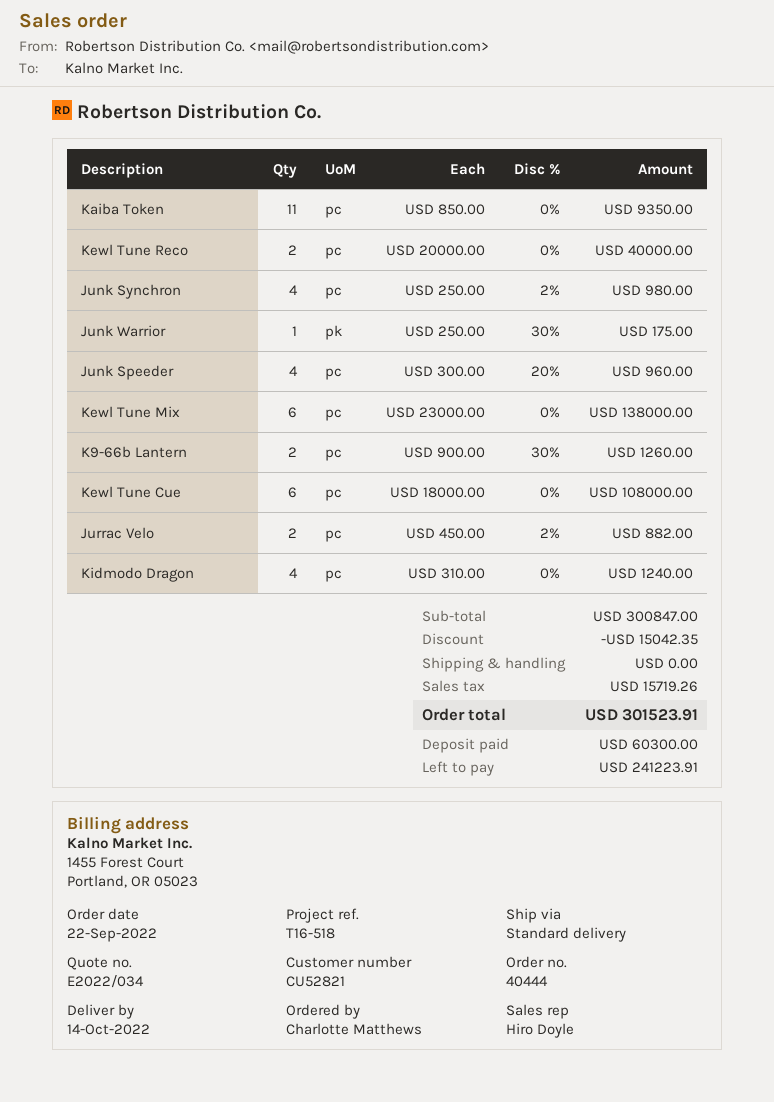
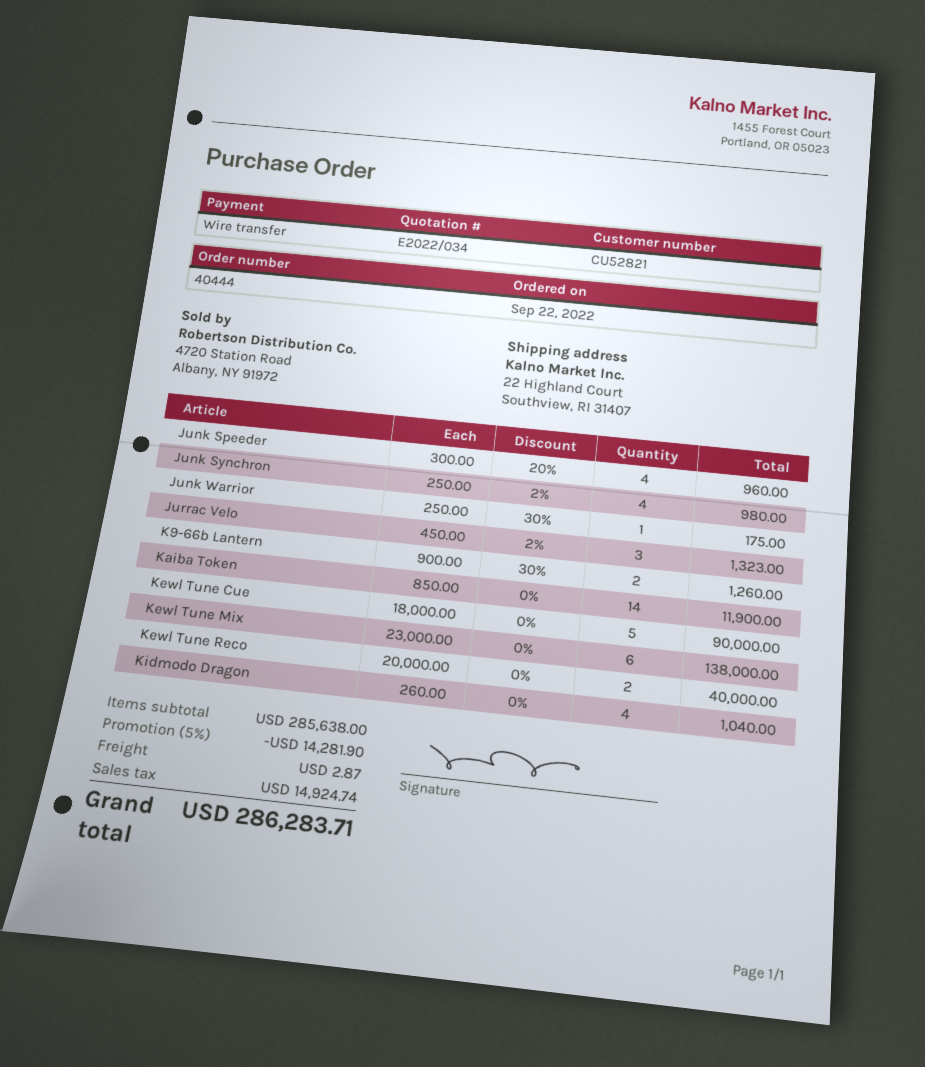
Kaiba Token: 11 x 850.00 = 9350.00 -> 14 x 850.00 = 11900.00
Kewl Tune Cue: 6 x 18000.00 = 108000.00 -> 5 x 18000.00 = 90000.00
Jurrac Velo: 2 x 450.00 - 2% = 882.00 -> 3 x 450.00 - 2% = 1323.00
Kidmodo Dragon: 4 x 310.00 = 1240.00 -> 4 x 260.00 = 1040.00
subtotal: 300847.00 -> 285638.00
discount: 15042.35 -> 14281.90
shipping: 0.00 -> 2.87
tax: 15719.26 -> 14924.74
total: 301523.91 -> 286283.71

